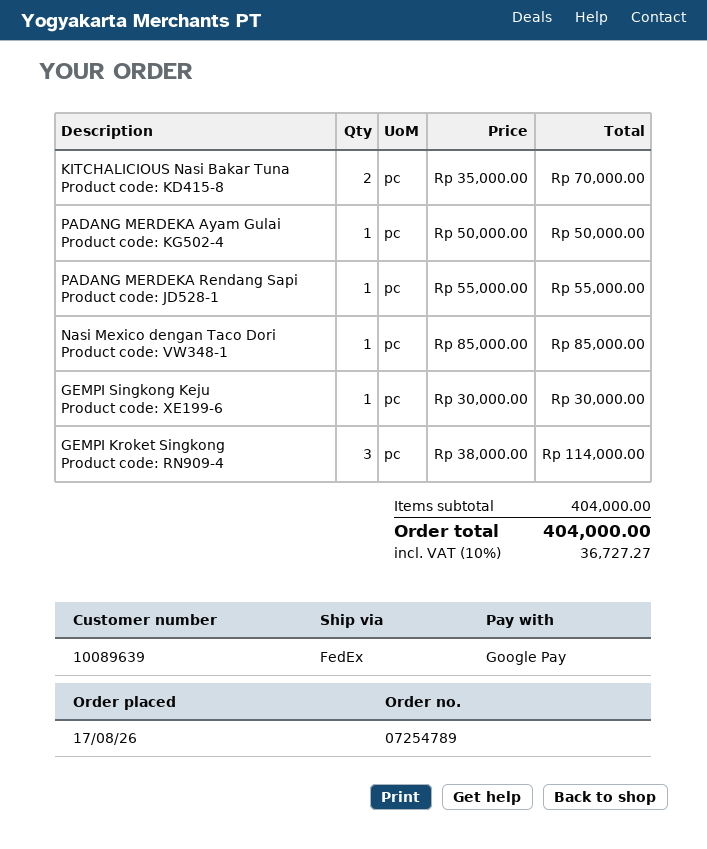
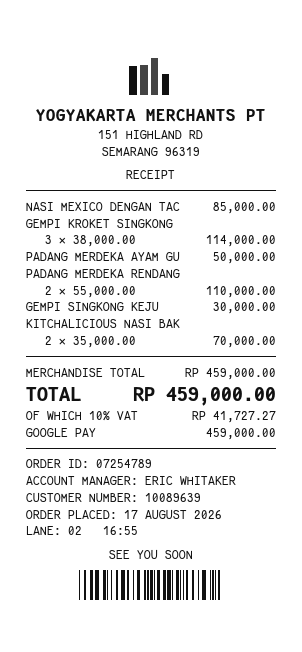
PADANG MERDEKA Rendang Sapi: 1 x 55000.00 = 55000.00 -> 2 x 55000.00 = 110000.00
subtotal: 404000.00 -> 459000.00
tax: 10% = 36727.27 -> 10% = 41727.27
total: 404000.00 -> 459000.00

